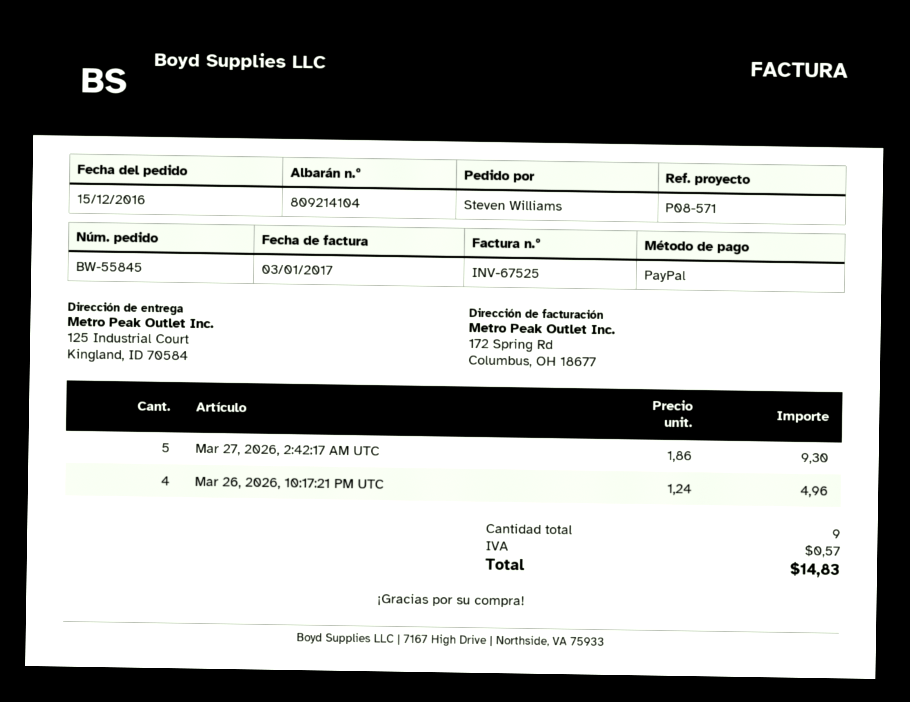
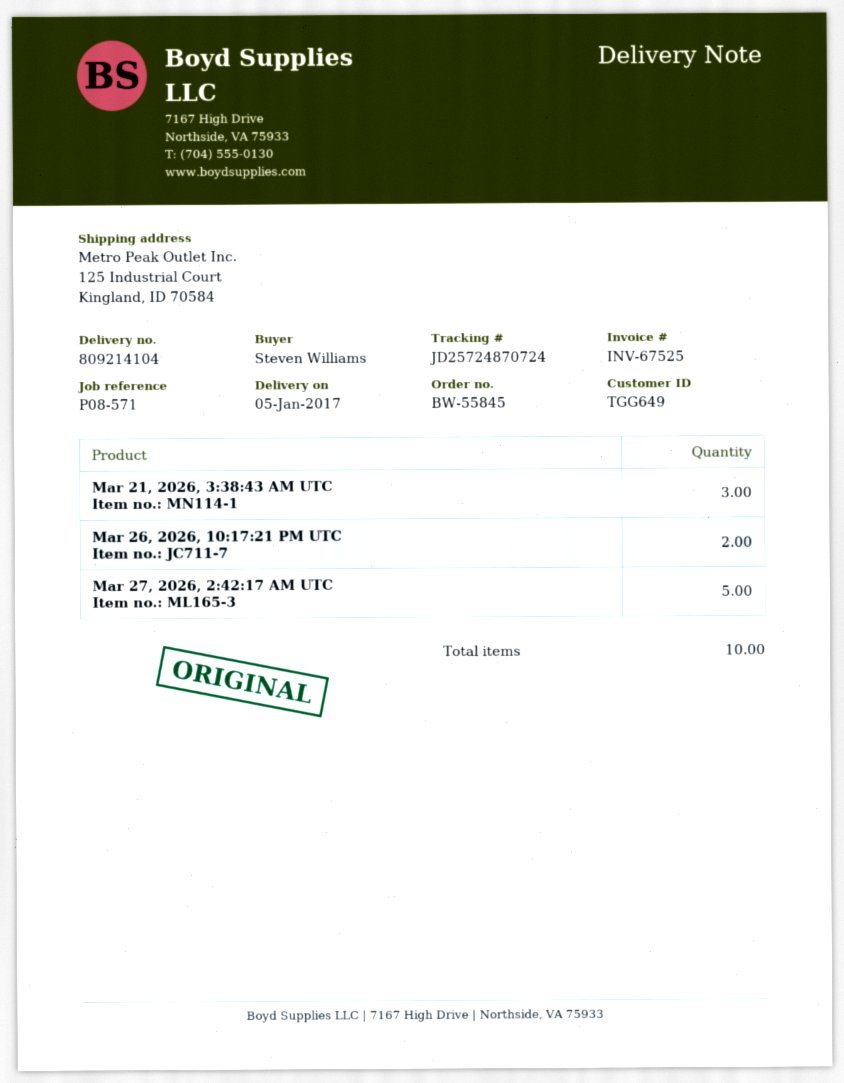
Mar 26, 2026, 10:17:21 PM UTC: 4 -> 2
Mar 21, 2026, 3:38:43 AM UTC: none -> 3
total quantity: 9 -> 10

